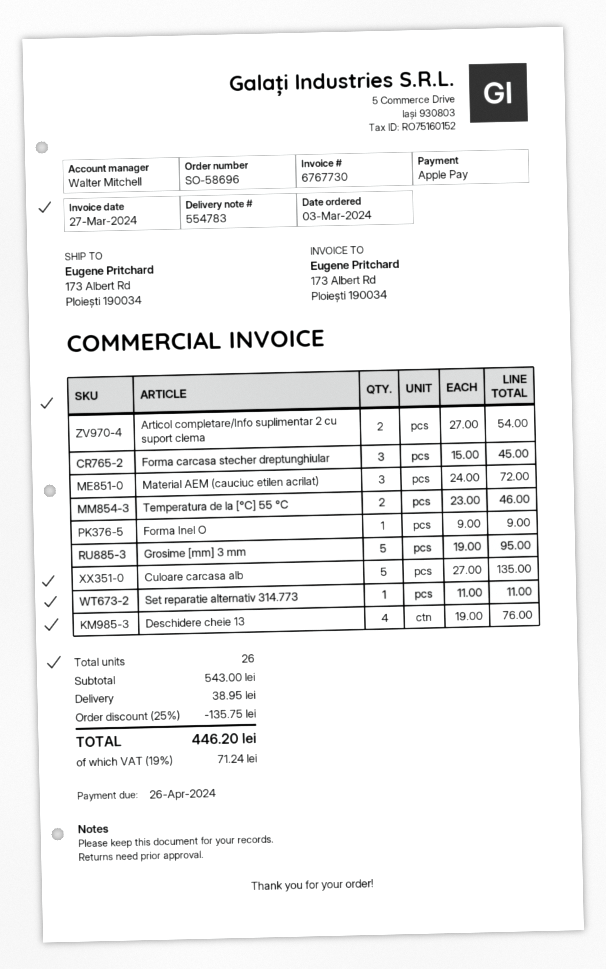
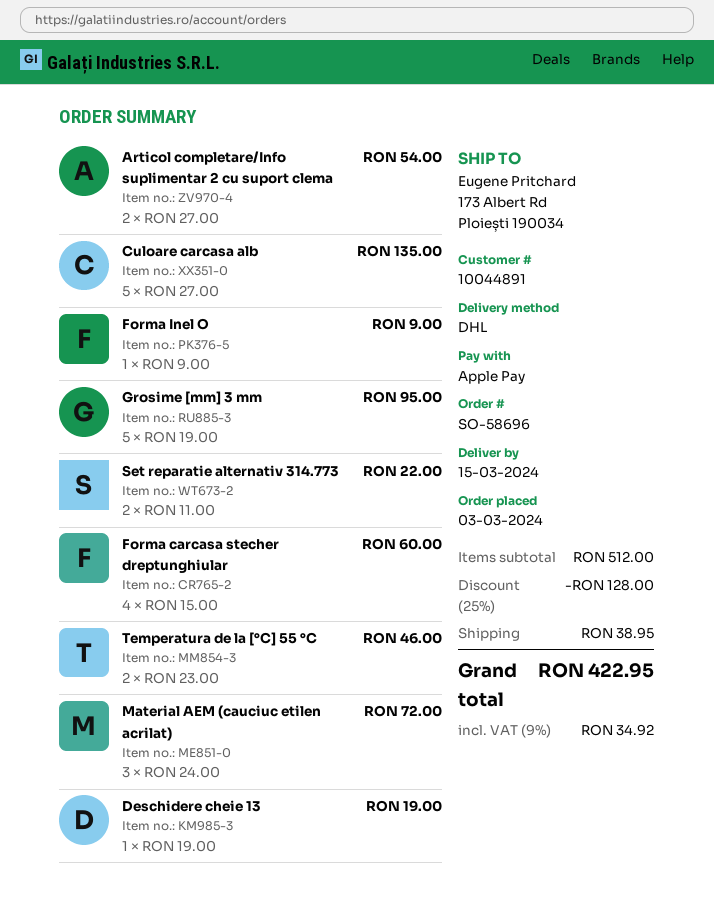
Forma carcasa stecher dreptunghiular: 3 x 15.00 = 45.00 -> 4 x 15.00 = 60.00
Set reparatie alternativ 314.773: 1 x 11.00 = 11.00 -> 2 x 11.00 = 22.00
Deschidere cheie 13: 4 x 19.00 = 76.00 -> 1 x 19.00 = 19.00
subtotal: 543.00 -> 512.00
discount: 25% = 135.75 -> 25% = 128.00
tax: 19% = 71.24 -> 9% = 34.92
total: 446.20 -> 422.95

